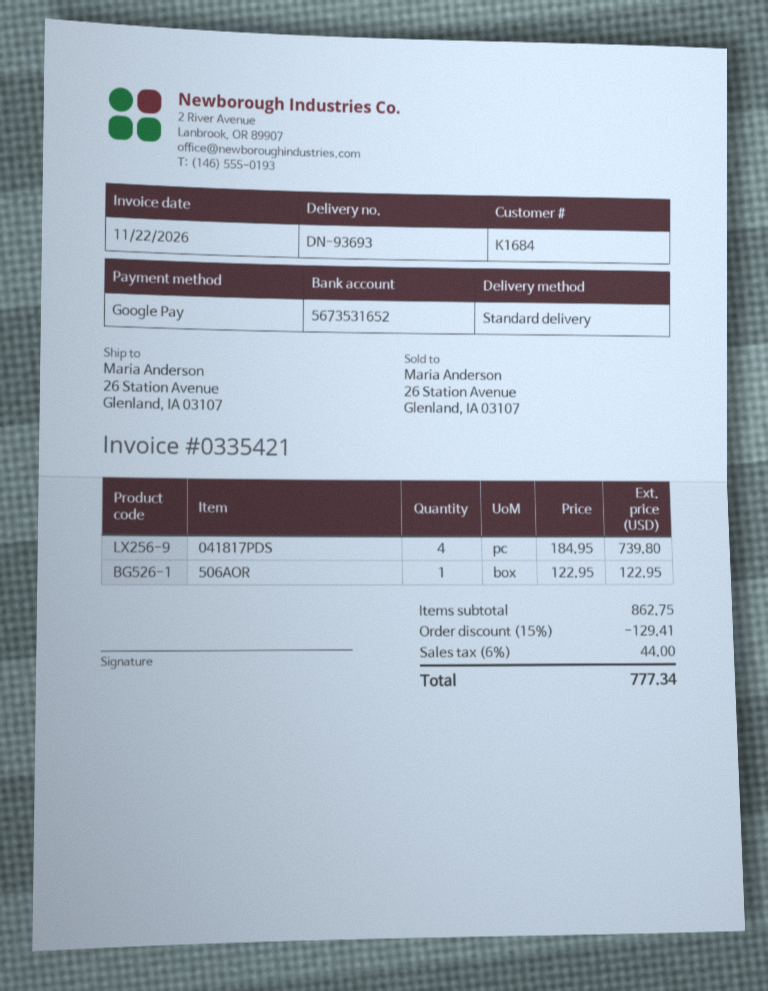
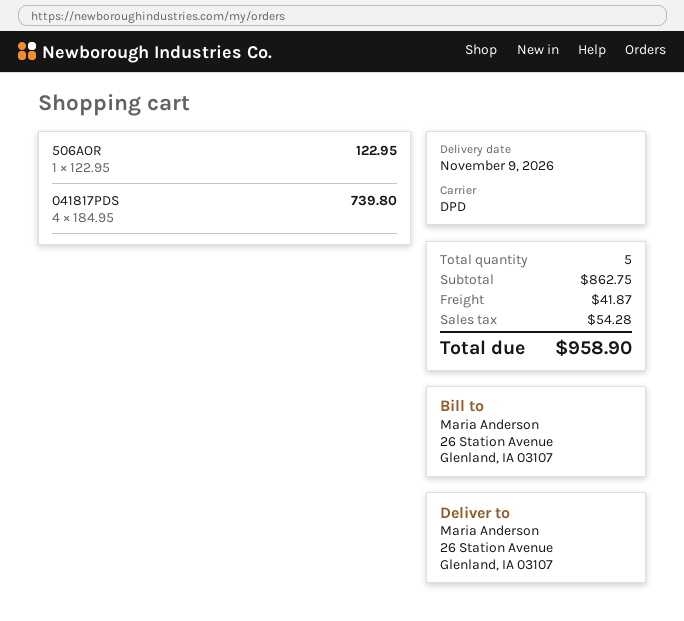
shipping method: standard -> DPD
discount: 15% = 129.41 -> none
shipping: none -> 41.87
tax: 44.00 -> 54.28
total: 777.34 -> 958.90

